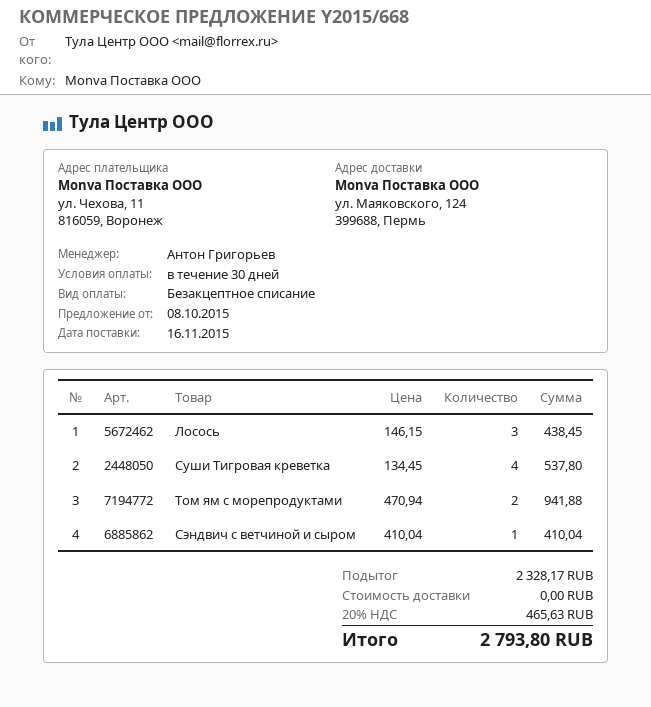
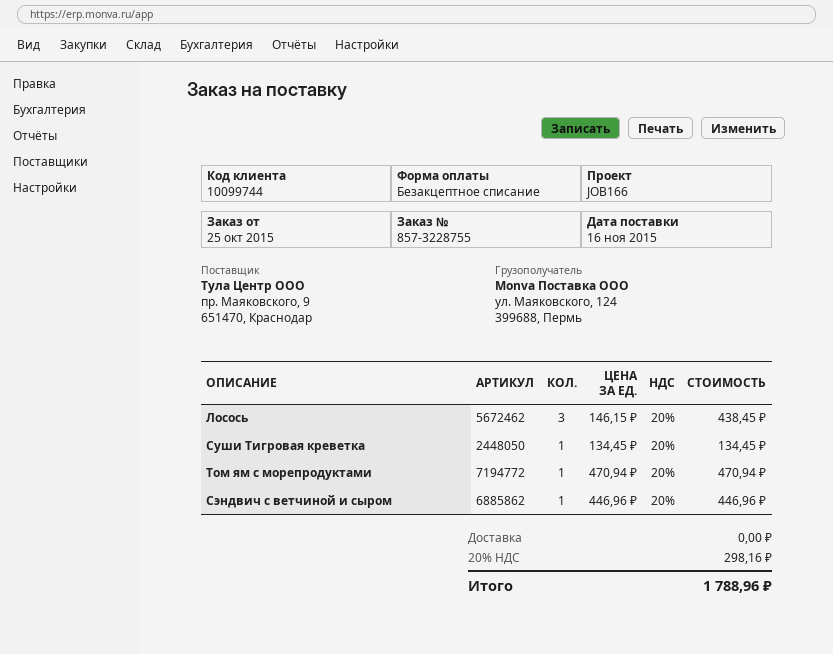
Суши Тигровая креветка: 4 x 134.45 = 537.80 -> 1 x 134.45 = 134.45
Том ям с морепродуктами: 2 x 470.94 = 941.88 -> 1 x 470.94 = 470.94
Сэндвич с ветчиной и сыром: 1 x 410.04 = 410.04 -> 1 x 446.96 = 446.96
tax: 20% = 465.63 -> 20% = 298.16
total: 2793.80 -> 1788.96

